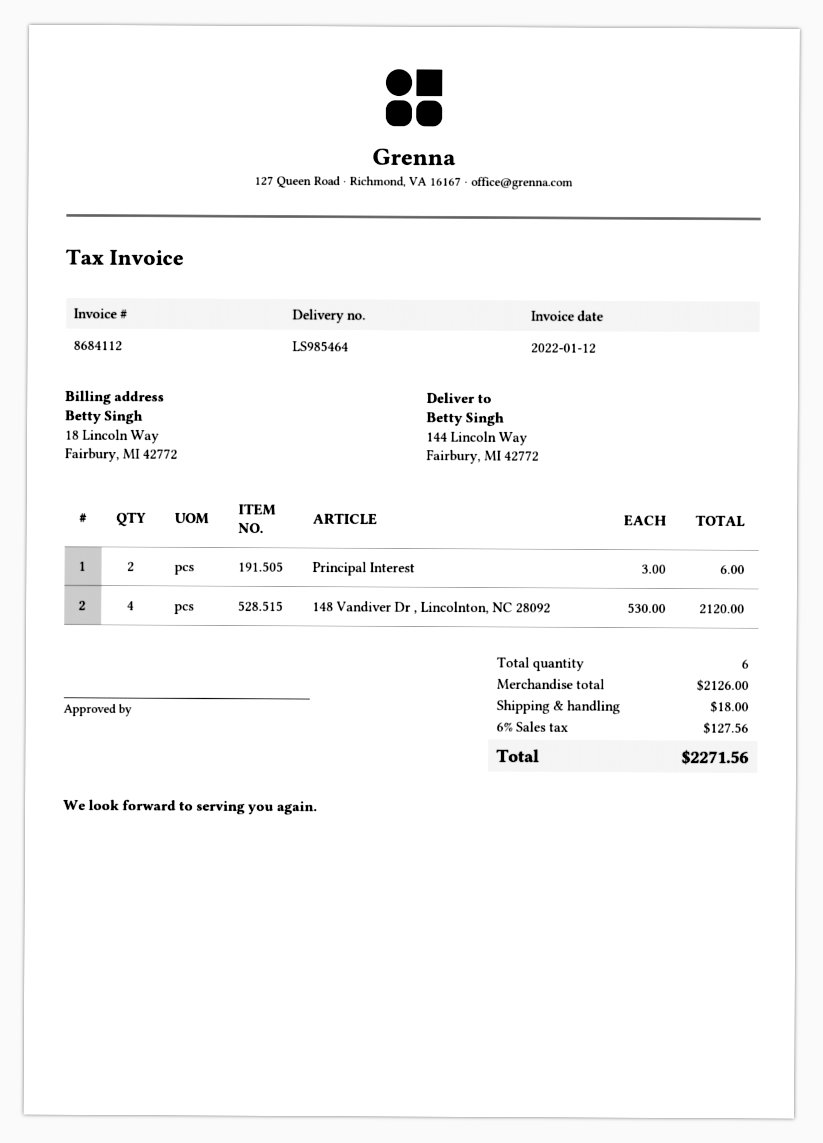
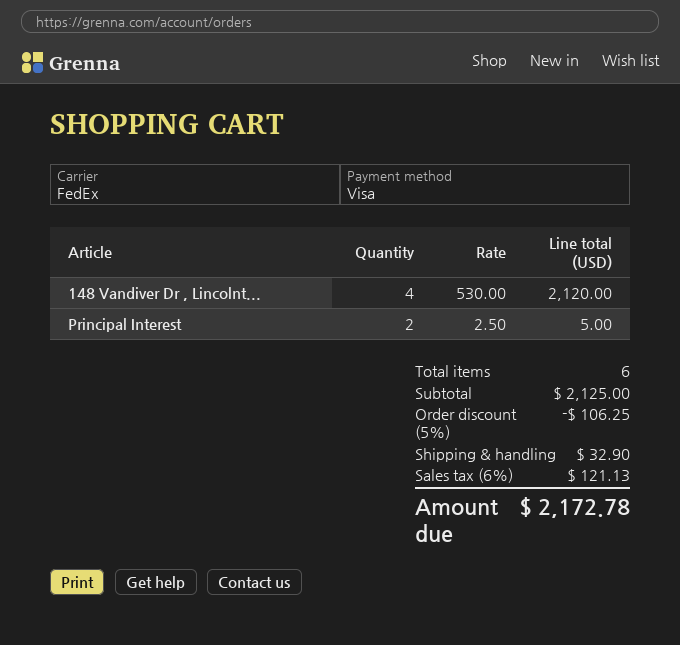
Principal Interest: 2 x 3.00 = 6.00 -> 2 x 2.50 = 5.00
subtotal: 2126.00 -> 2125.00
discount: none -> 5% = 106.25
shipping: 18.00 -> 32.90
tax: 6% = 127.56 -> 6% = 121.13
total: 2271.56 -> 2172.78

